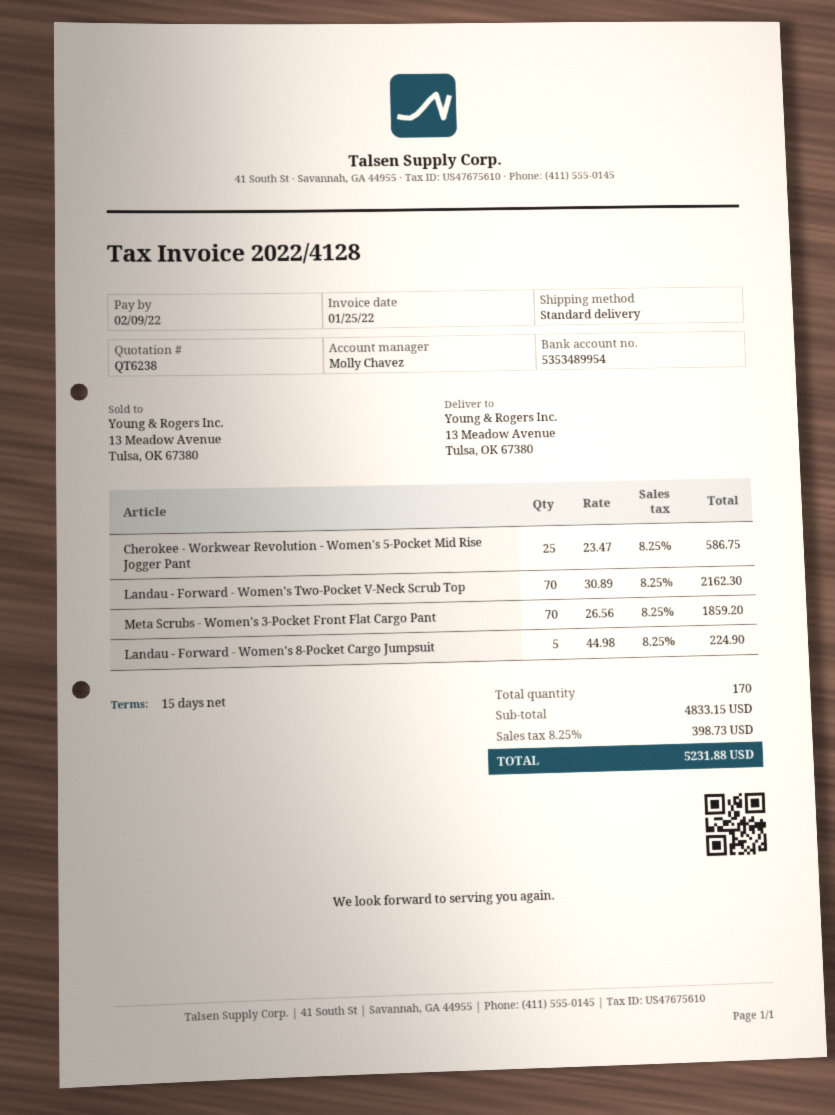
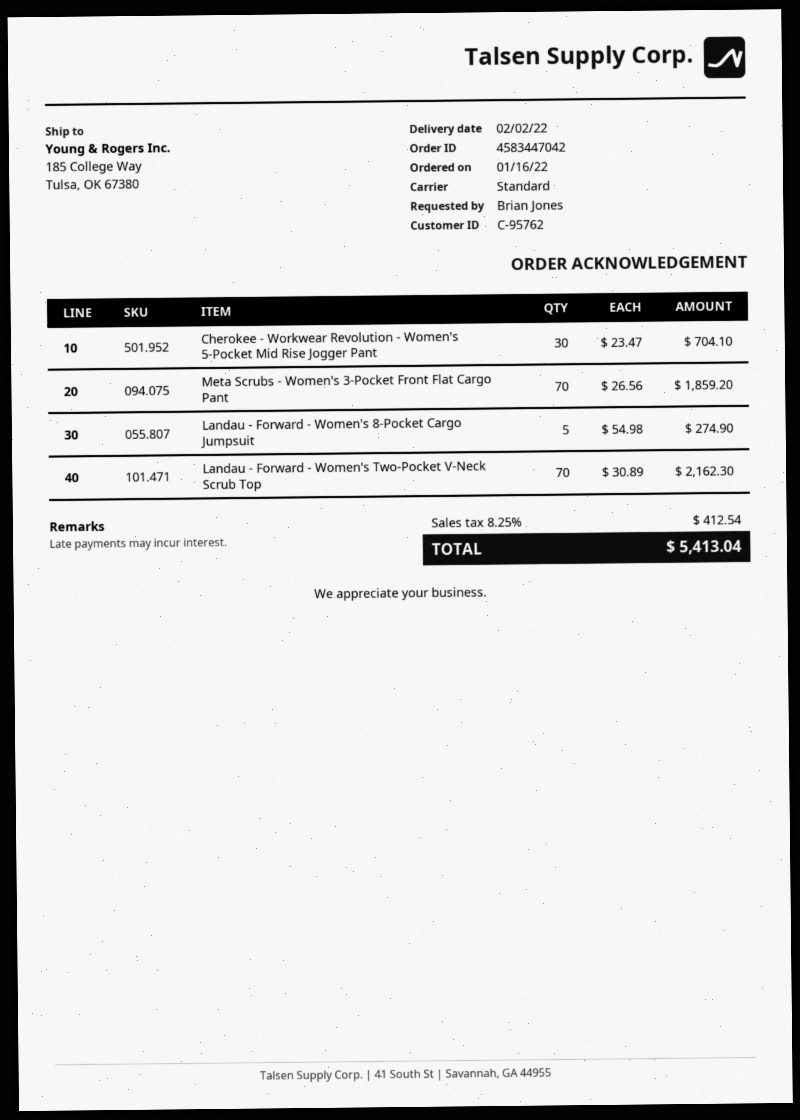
ship to: 13 Meadow Avenue, Tulsa, OK 67380 -> 185 College Way, Tulsa, OK 67380
Cherokee - Workwear Revolution - Women's 5-Pocket Mid Rise Jogger Pant: 25 x 23.47 = 586.75 -> 30 x 23.47 = 704.10
Landau - Forward - Women's 8-Pocket Cargo Jumpsuit: 5 x 44.98 = 224.90 -> 5 x 54.98 = 274.90
tax: 8.25% = 398.73 -> 8.25% = 412.54
total: 5231.88 -> 5413.04

